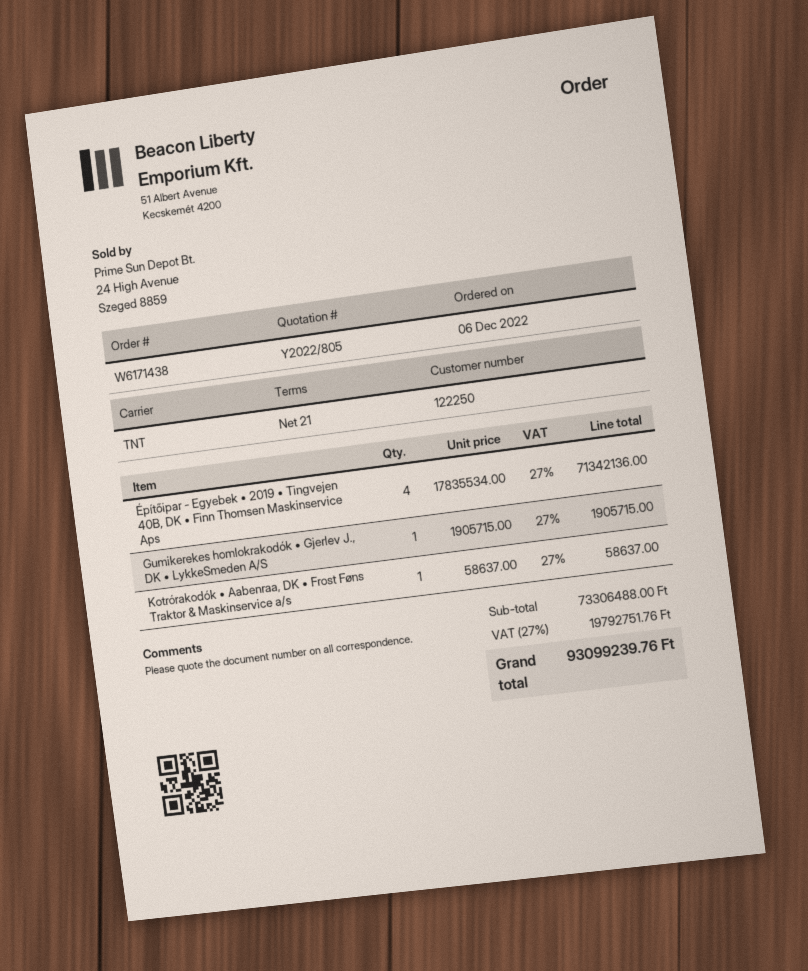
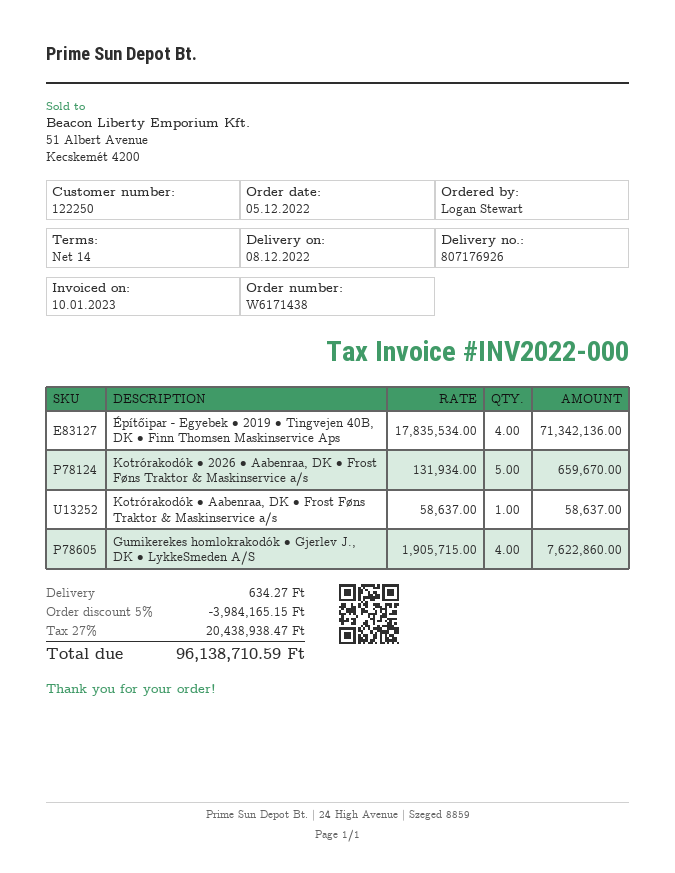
order date: 2022-12-06 -> 2022-12-05
payment terms: 21 days -> 14 days
Gumikerekes homlokrakodók • Gjerlev J., DK • LykkeSmeden A/S: 1 x 1905715.00 = 1905715.00 -> 4 x 1905715.00 = 7622860.00
Kotrórakodók • 2026 • Aabenraa, DK • Frost Føns Traktor & Maskinservice a/s: none -> 5 x 131934.00 = 659670.00
discount: none -> 5% = 3984165.15
shipping: none -> 634.27
tax: 27% = 19792751.76 -> 27% = 20438938.47
total: 93099239.76 -> 96138710.59

